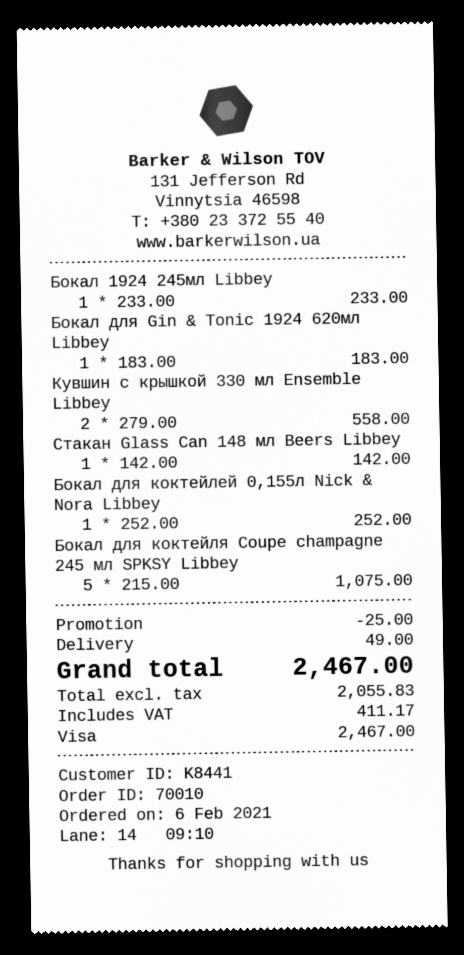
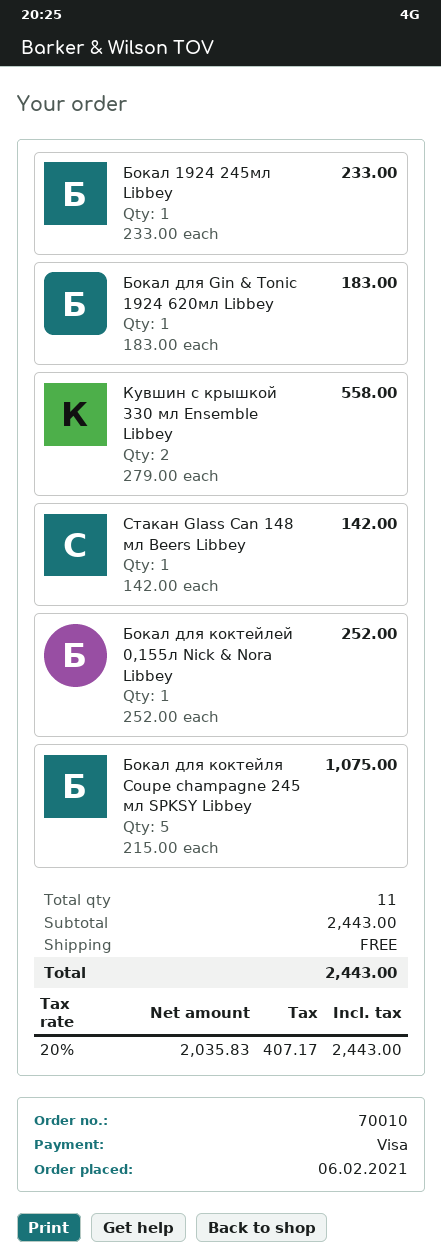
discount: 25.00 -> none
shipping: 49.00 -> 0.00
net: 2055.83 -> 2035.83
tax: 411.17 -> 407.17
total: 2467.00 -> 2443.00

